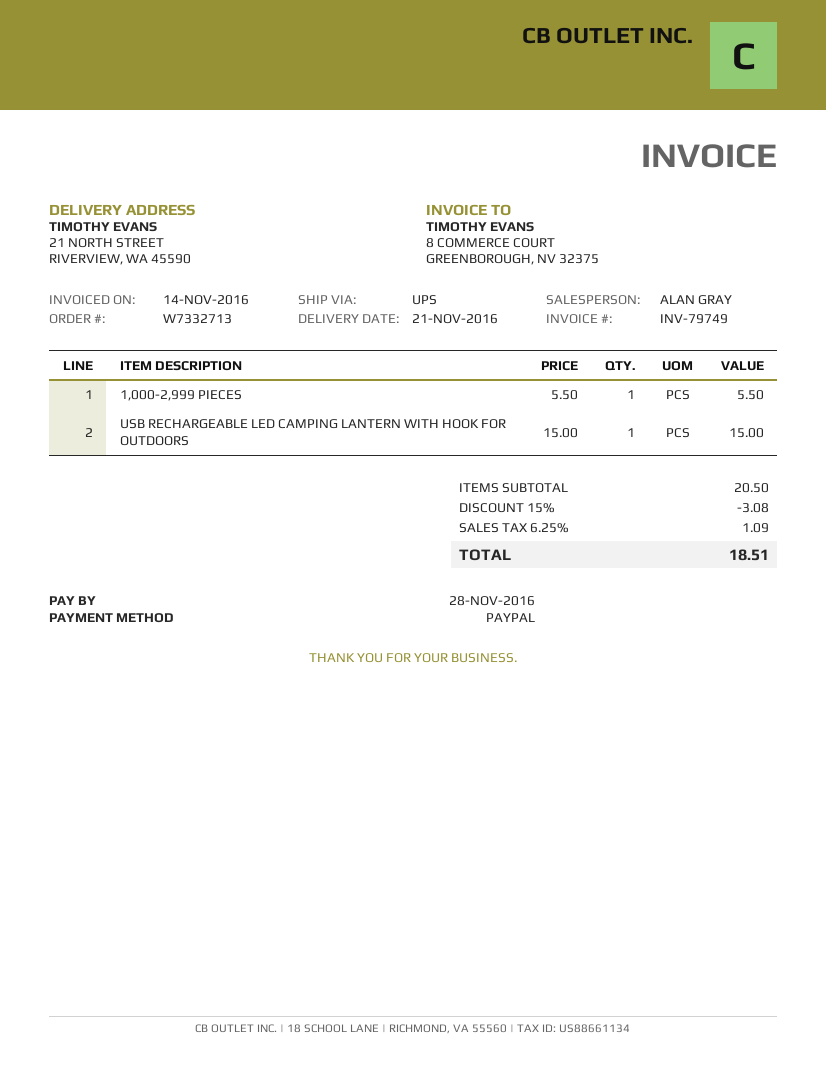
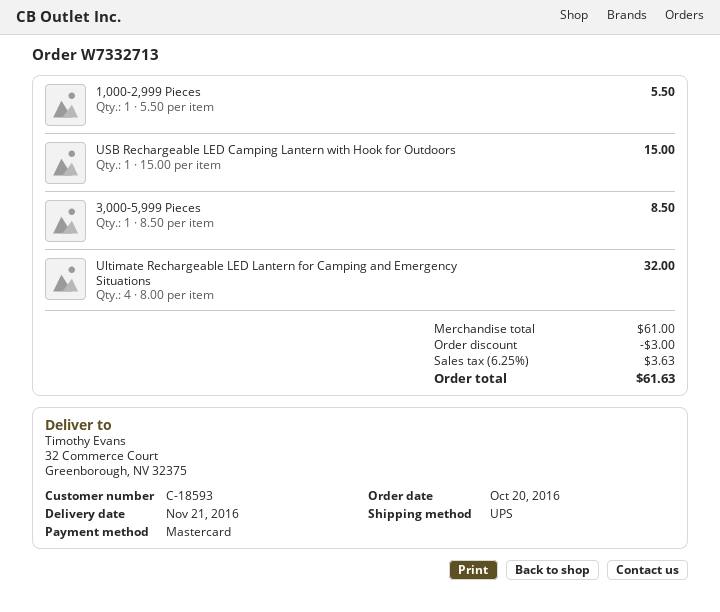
payment method: PayPal -> Mastercard
ship to: 21 NORTH STREET, RIVERVIEW, WA 45590 -> 32 Commerce Court, Greenborough, NV 32375
3,000-5,999 Pieces: none -> 1 x 8.50 = 8.50
Ultimate Rechargeable LED Lantern for Camping and Emergency Situations: none -> 4 x 8.00 = 32.00
subtotal: 20.50 -> 61.00
discount: 3.08 -> 3.00
tax: 6.25% = 1.09 -> 6.25% = 3.63
total: 18.51 -> 61.63

